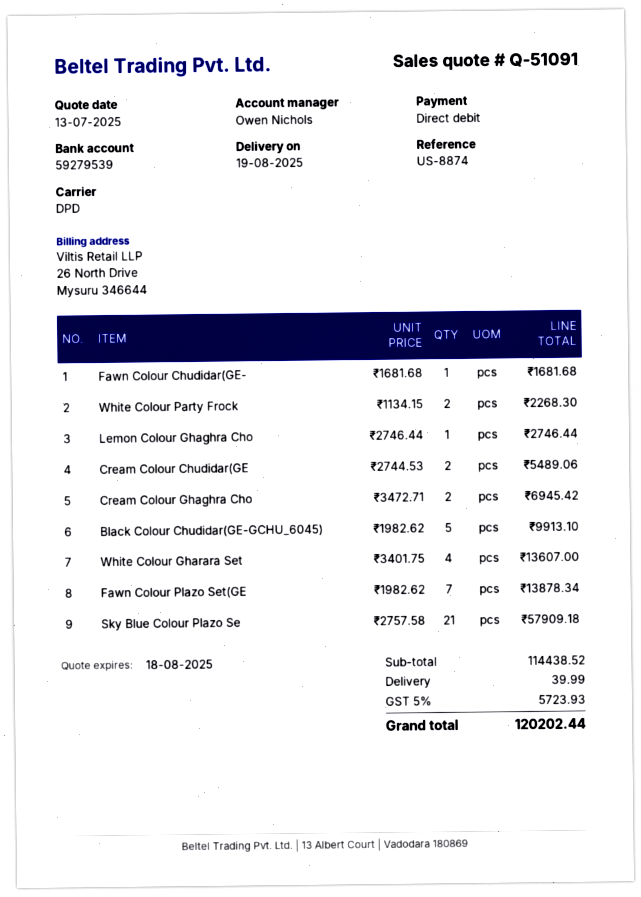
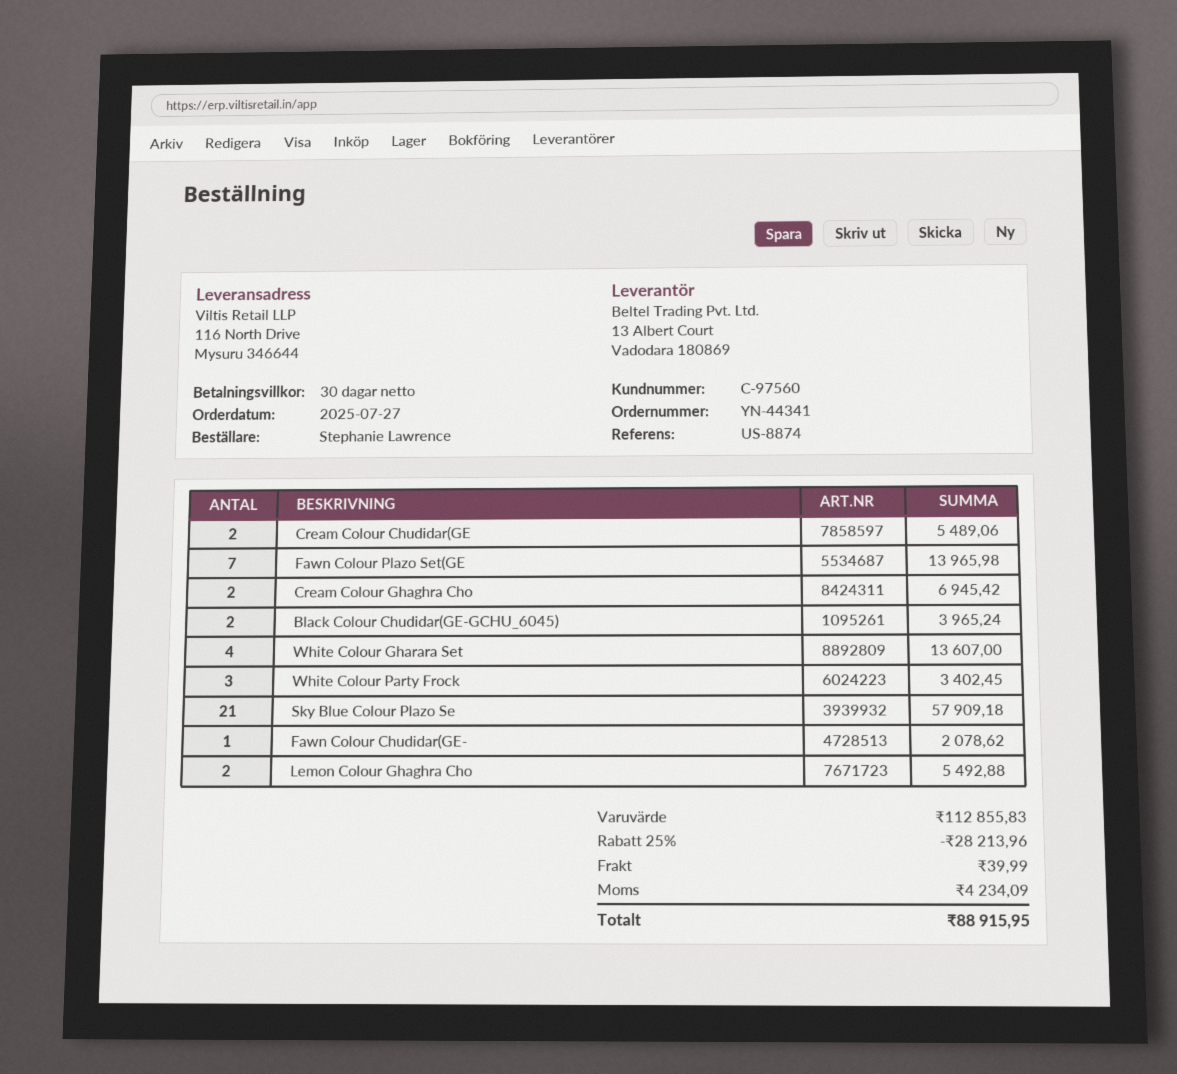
Fawn Colour Chudidar(GE-: 1 for 1681.68 -> 1 for 2078.62
White Colour Party Frock: 2 for 2268.30 -> 3 for 3402.45
Lemon Colour Ghaghra Cho: 1 for 2746.44 -> 2 for 5492.88
Black Colour Chudidar(GE-GCHU_6045): 5 for 9913.10 -> 2 for 3965.24
Fawn Colour Plazo Set(GE: 7 for 13878.34 -> 7 for 13965.98
subtotal: 114438.52 -> 112855.83
discount: none -> 25% = 28213.96
tax: 5723.93 -> 4234.09
total: 120202.44 -> 88915.95

